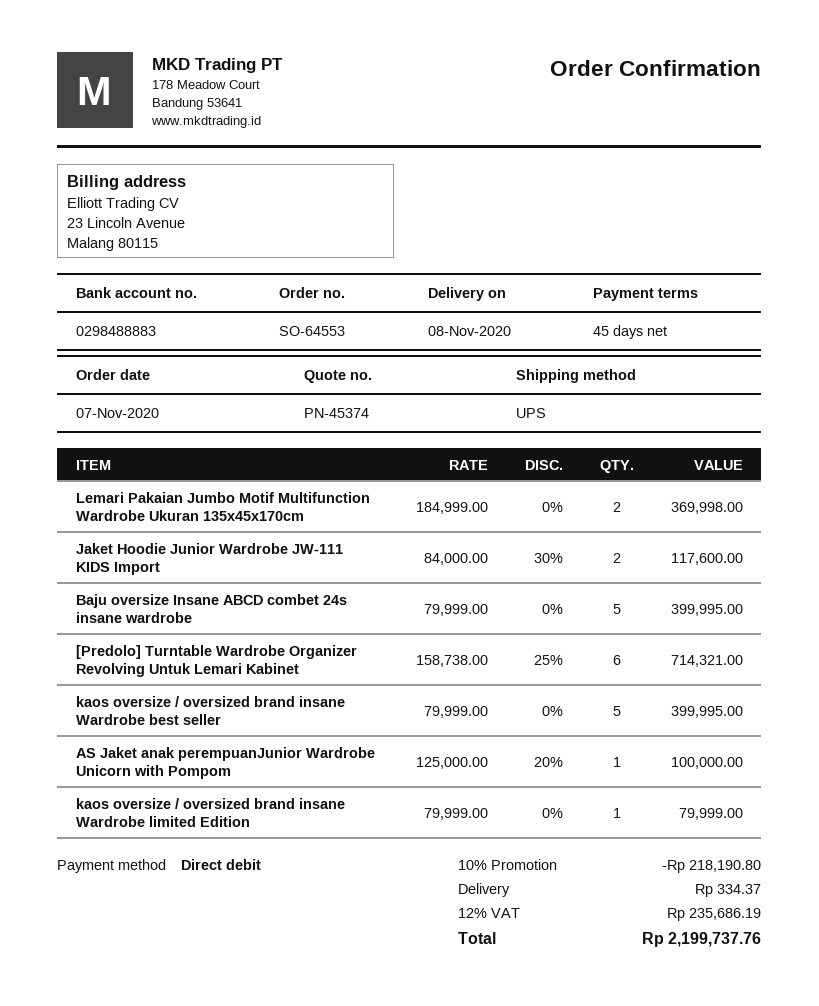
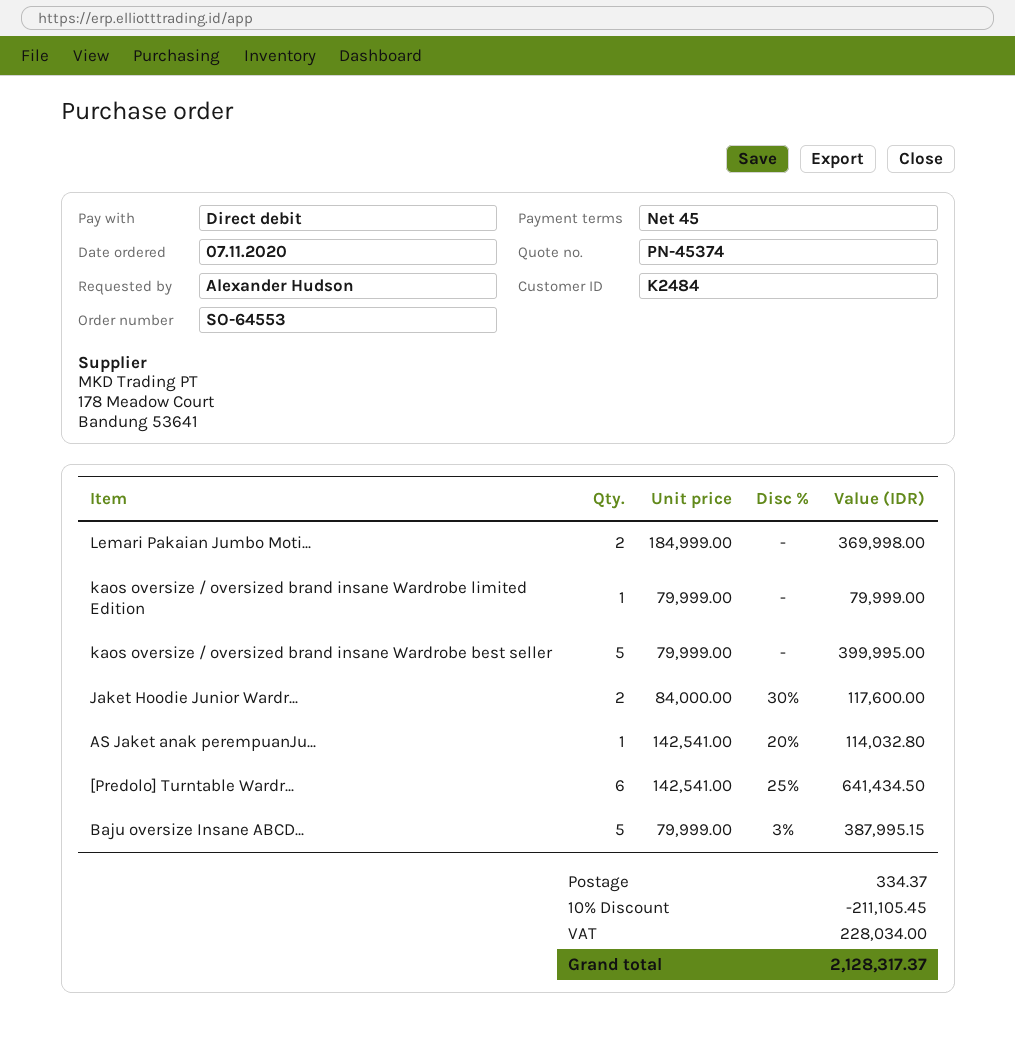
Baju oversize Insane ABCD combet 24s insane wardrobe: 5 x 79999.00 = 399995.00 -> 5 x 79999.00 - 3% = 387995.15
[Predolo] Turntable Wardrobe Organizer Revolving Untuk Lemari Kabinet: 6 x 158738.00 - 25% = 714321.00 -> 6 x 142541.00 - 25% = 641434.50
AS Jaket anak perempuanJunior Wardrobe Unicorn with Pompom: 1 x 125000.00 - 20% = 100000.00 -> 1 x 142541.00 - 20% = 114032.80
discount: 10% = 218190.80 -> 10% = 211105.45
tax: 235686.19 -> 228034.00
total: 2199737.76 -> 2128317.37

